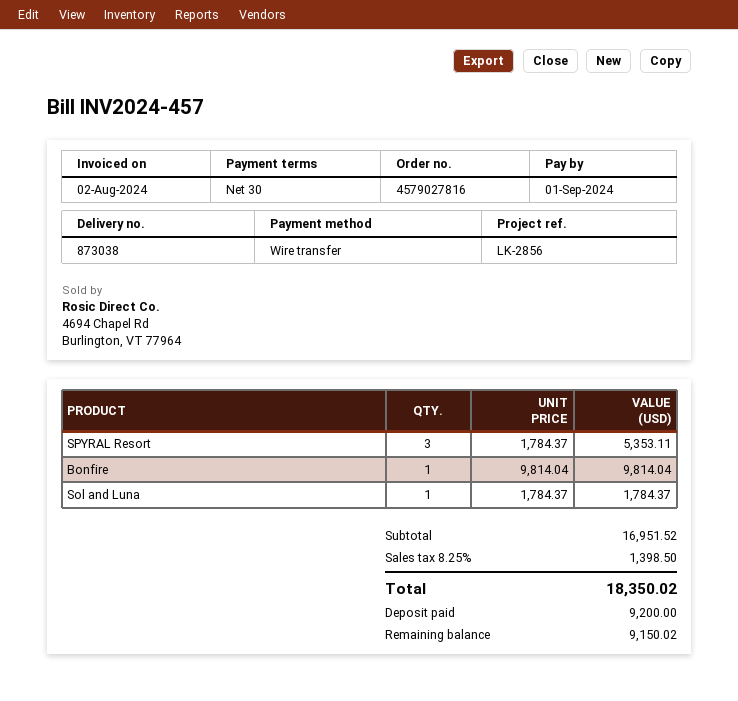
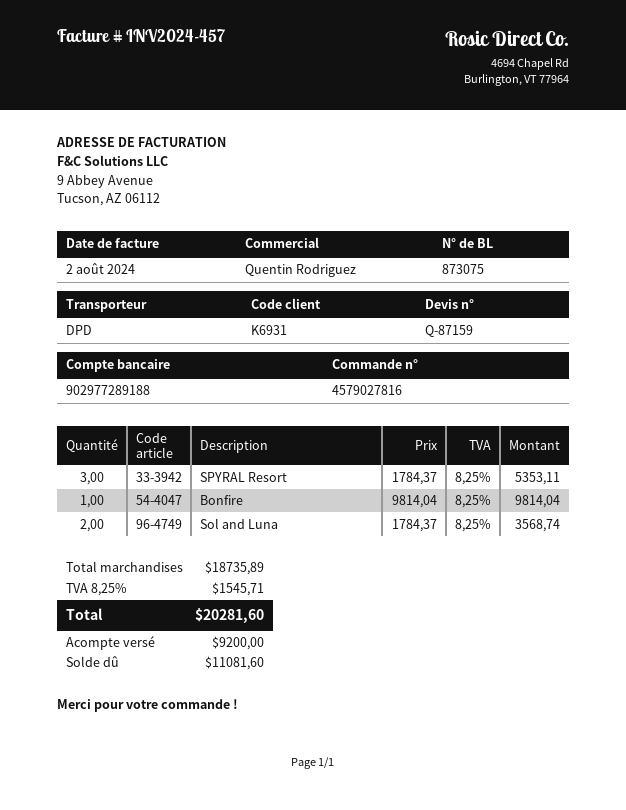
delivery note number: 873038 -> 873075
Sol and Luna: 1 x 1784.37 = 1784.37 -> 2 x 1784.37 = 3568.74
subtotal: 16951.52 -> 18735.89
tax: 8.25% = 1398.50 -> 8.25% = 1545.71
total: 18350.02 -> 20281.60
balance: 9150.02 -> 11081.60

